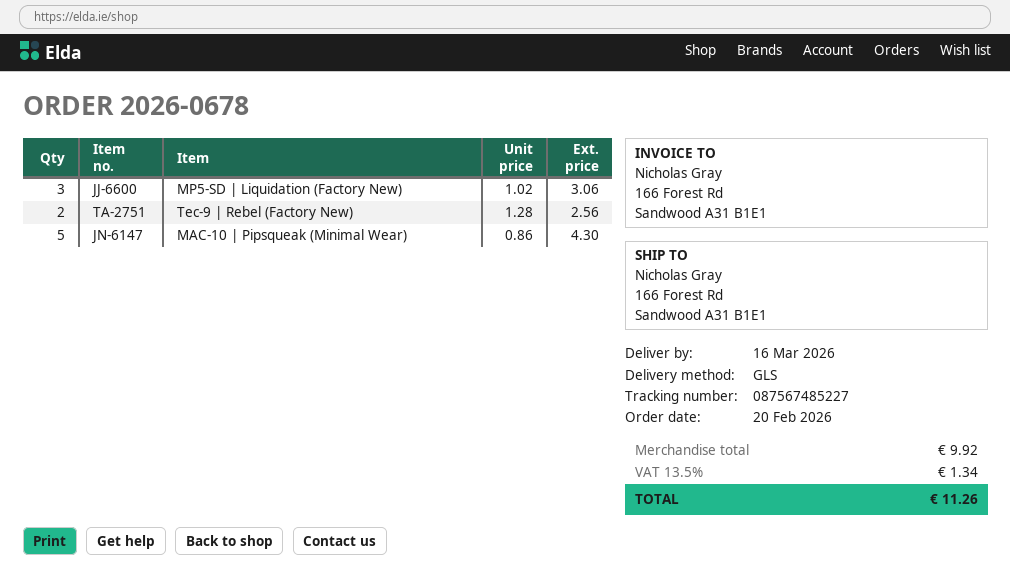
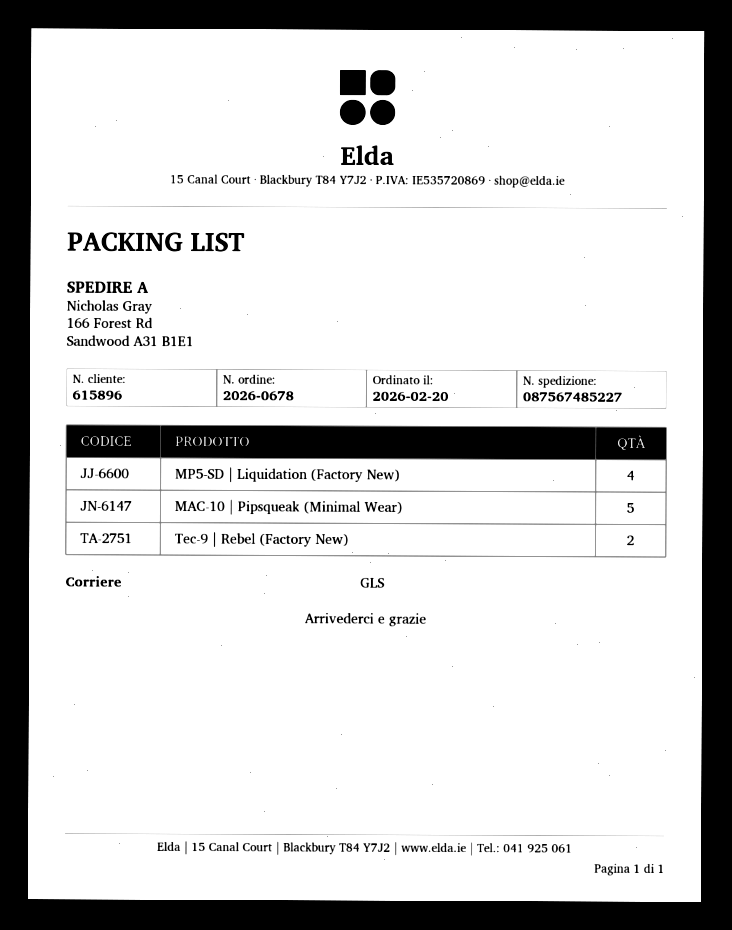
MP5-SD | Liquidation (Factory New): 3 -> 4

